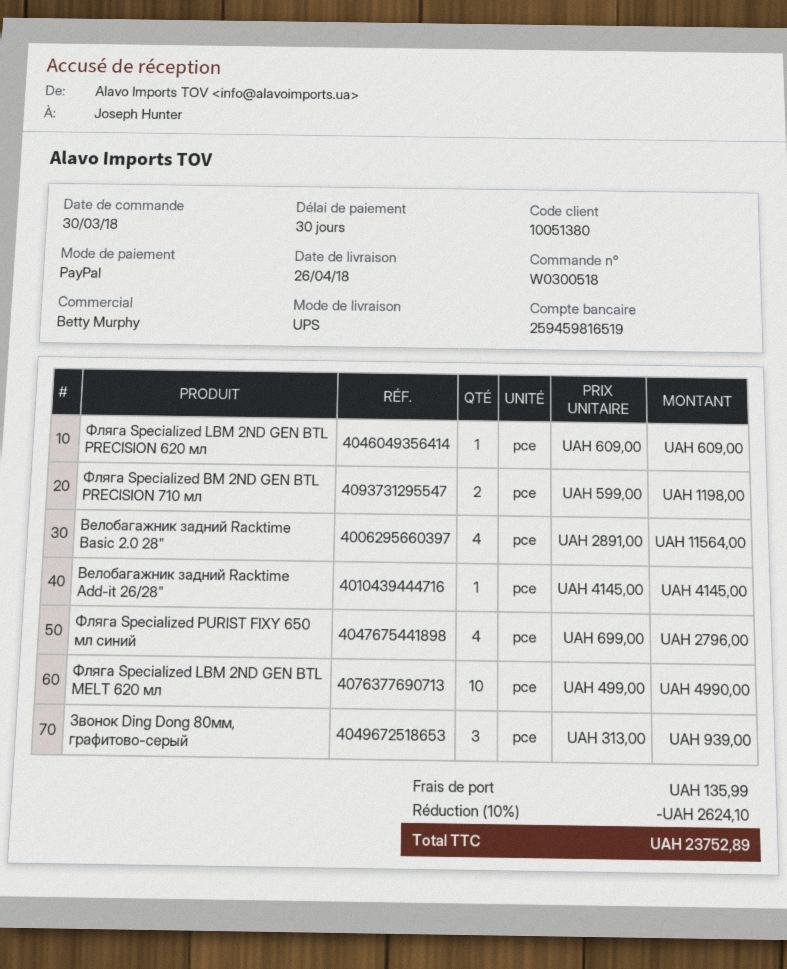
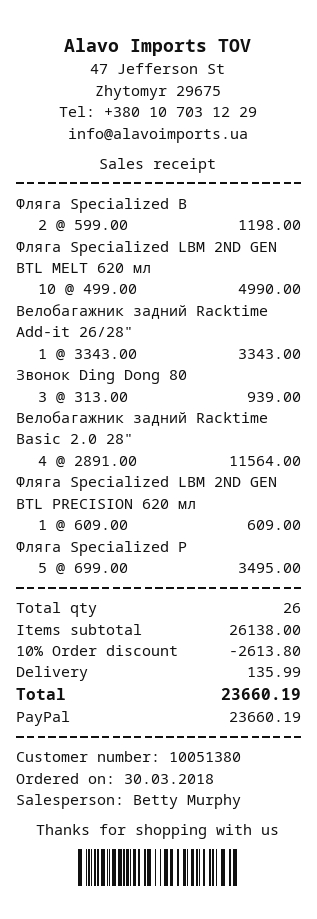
Велобагажник задний Racktime Add-it 26/28": 1 x 4145.00 = 4145.00 -> 1 x 3343.00 = 3343.00
Фляга Specialized PURIST FIXY 650 мл синий: 4 x 699.00 = 2796.00 -> 5 x 699.00 = 3495.00
discount: 10% = 2624.10 -> 10% = 2613.80
total: 23752.89 -> 23660.19

